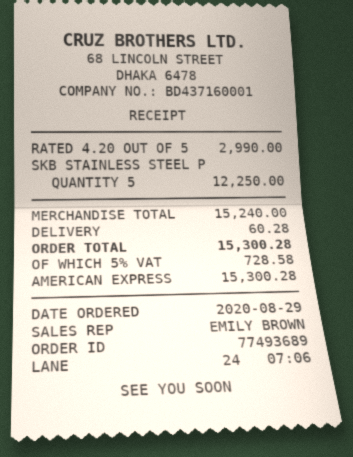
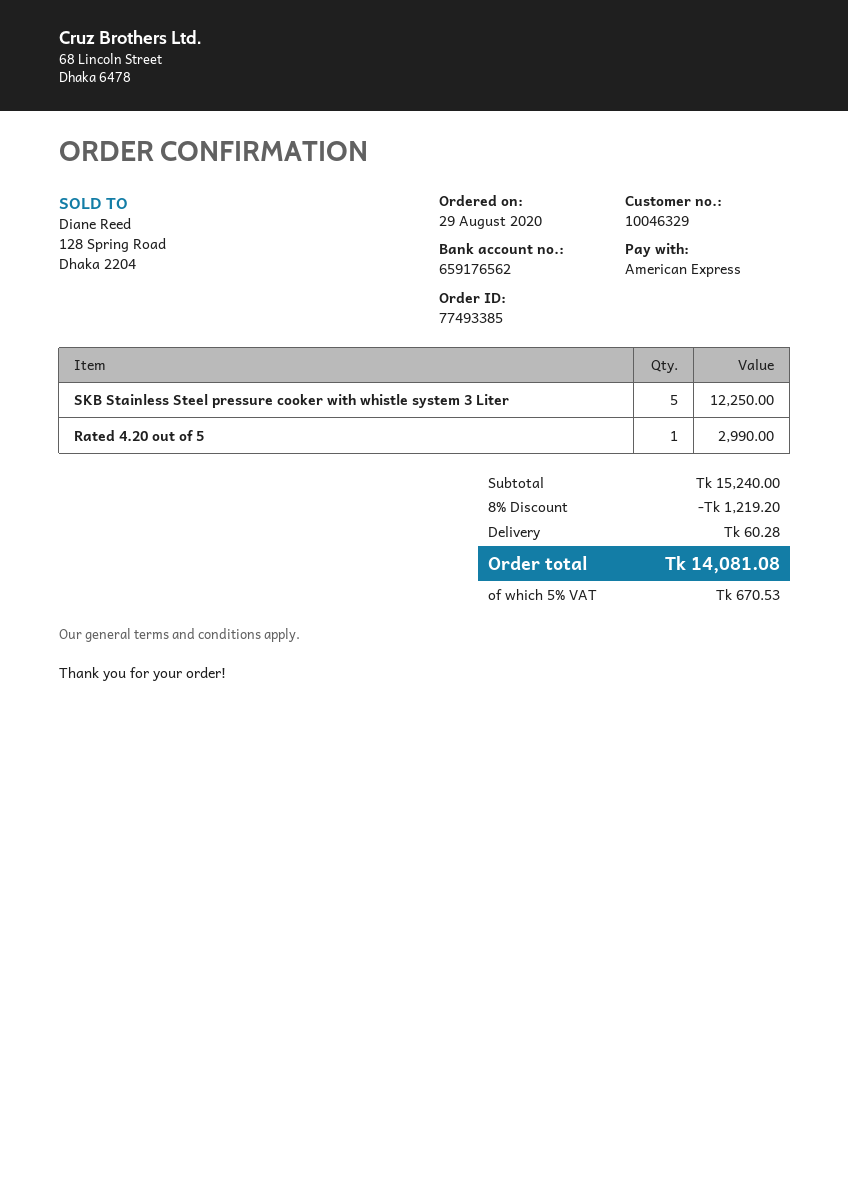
order number: 77493689 -> 77493385
discount: none -> 8% = 1219.20
tax: 5% = 728.58 -> 5% = 670.53
total: 15300.28 -> 14081.08

